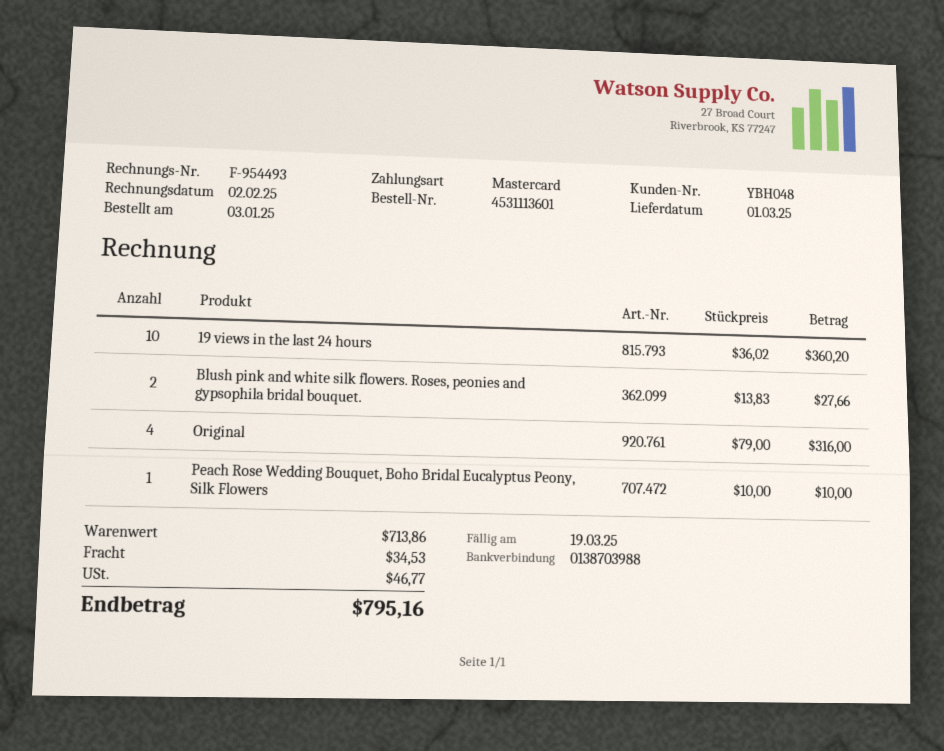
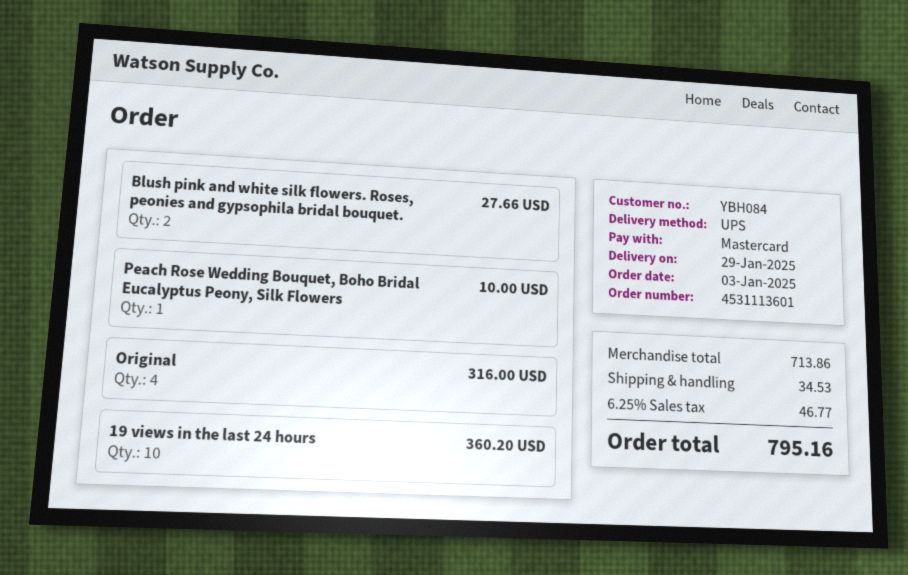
delivery date: 2025-03-01 -> 2025-01-29
customer number: YBH048 -> YBH084

